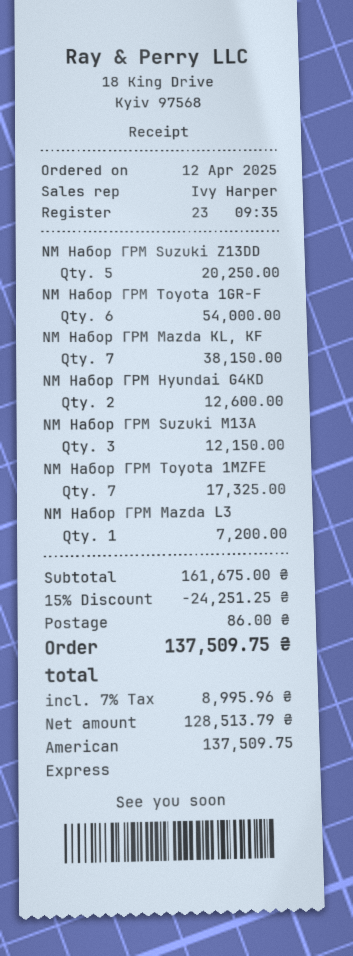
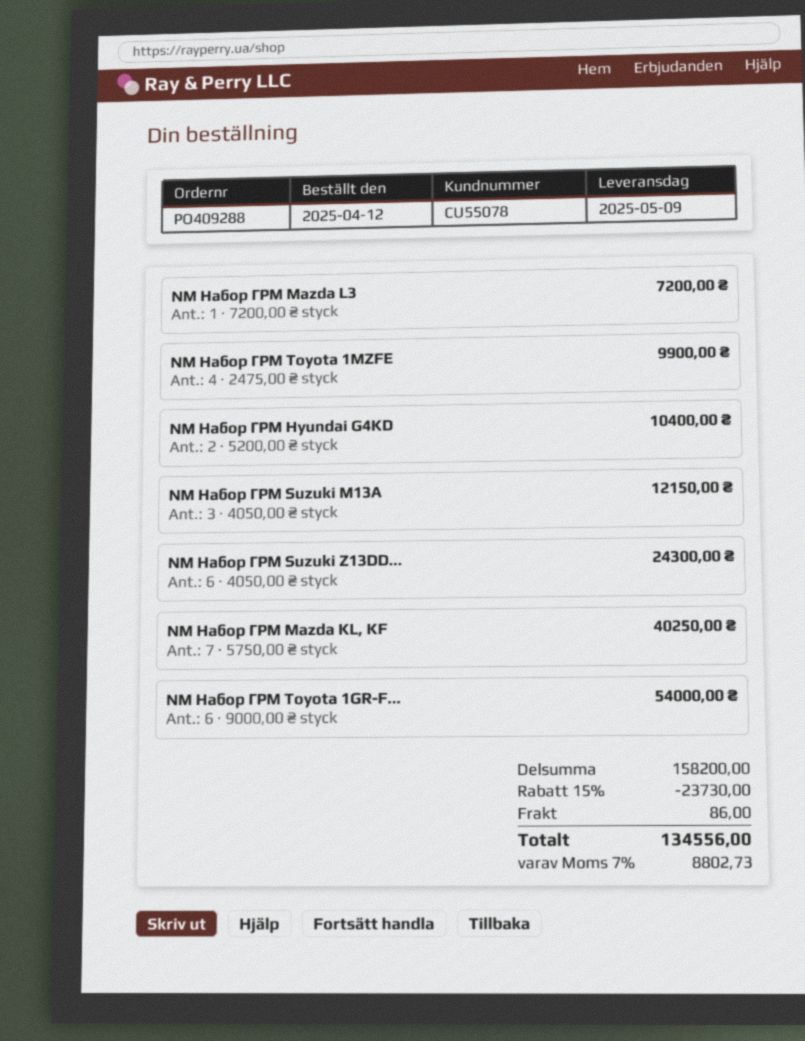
NM Набор ГРМ Suzuki Z13DD: 5 for 20250.00 -> 6 for 24300.00
NM Набор ГРМ Mazda KL, KF: 7 for 38150.00 -> 7 for 40250.00
NM Набор ГРМ Hyundai G4KD: 2 for 12600.00 -> 2 for 10400.00
NM Набор ГРМ Toyota 1MZFE: 7 for 17325.00 -> 4 for 9900.00
subtotal: 161675.00 -> 158200.00
discount: 15% = 24251.25 -> 15% = 23730.00
tax: 7% = 8995.96 -> 7% = 8802.73
total: 137509.75 -> 134556.00

